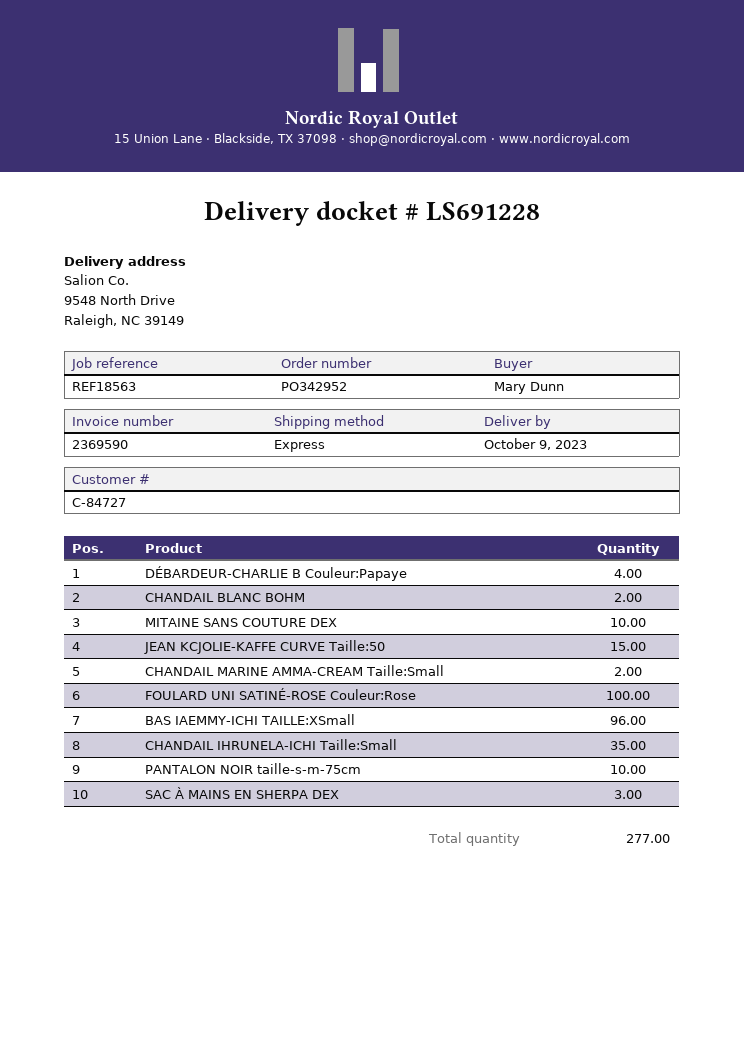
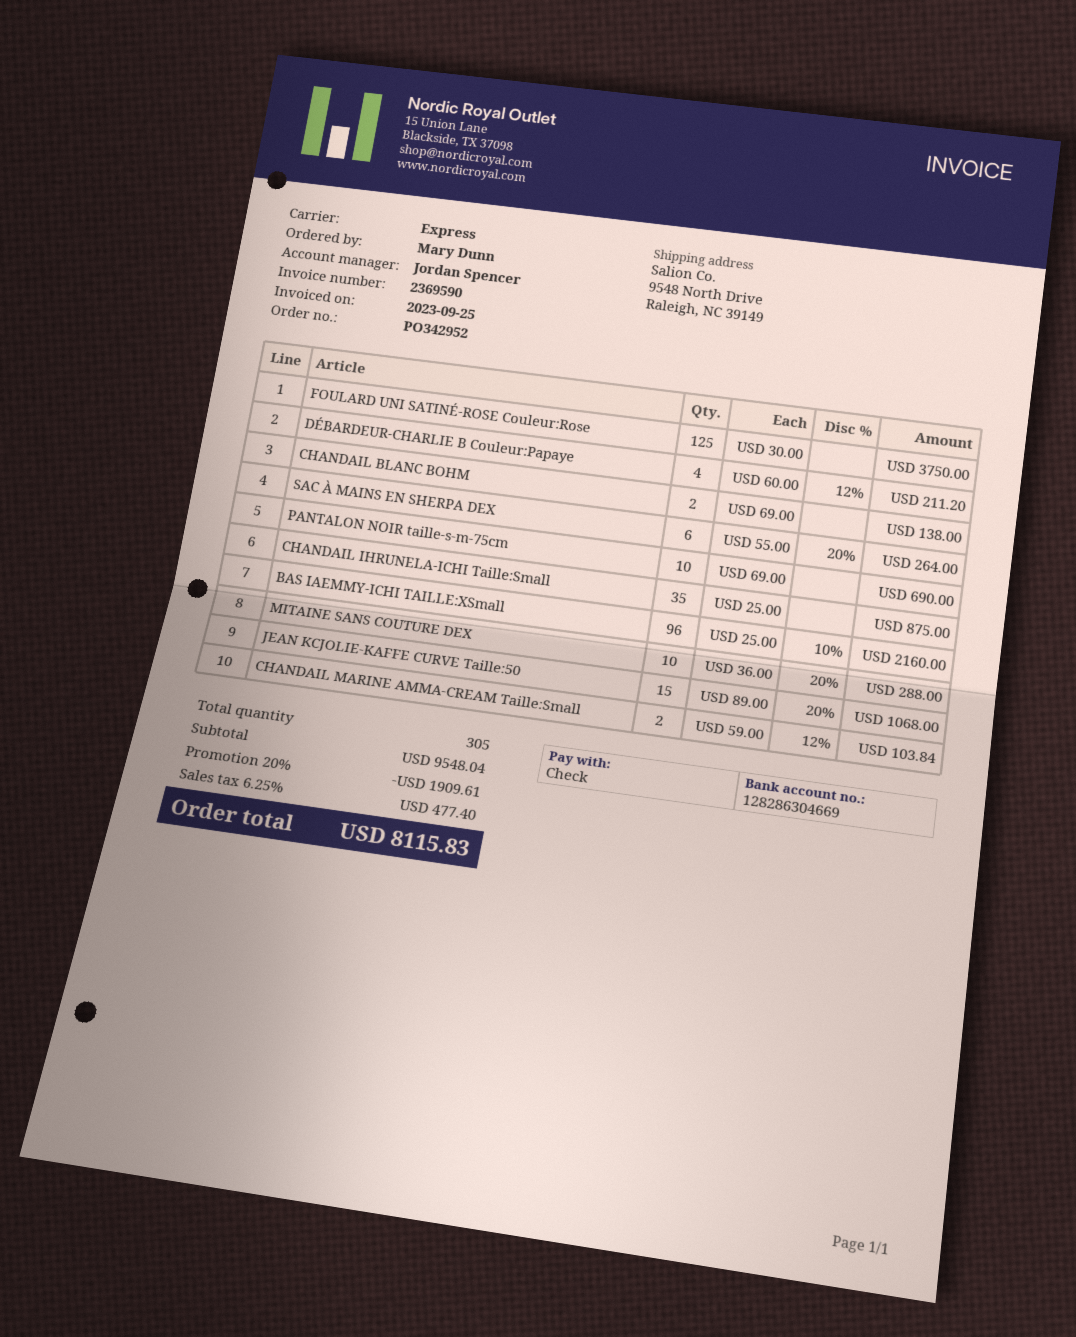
FOULARD UNI SATINÉ-ROSE Couleur:Rose: 100 -> 125
SAC À MAINS EN SHERPA DEX: 3 -> 6
total quantity: 277 -> 305

